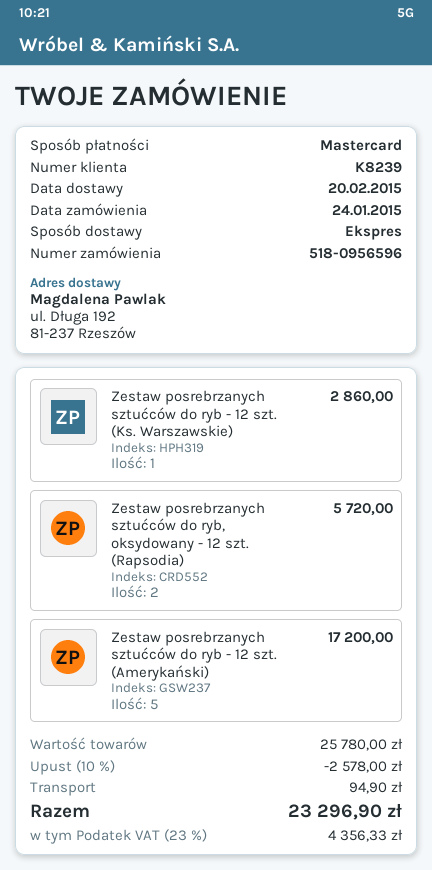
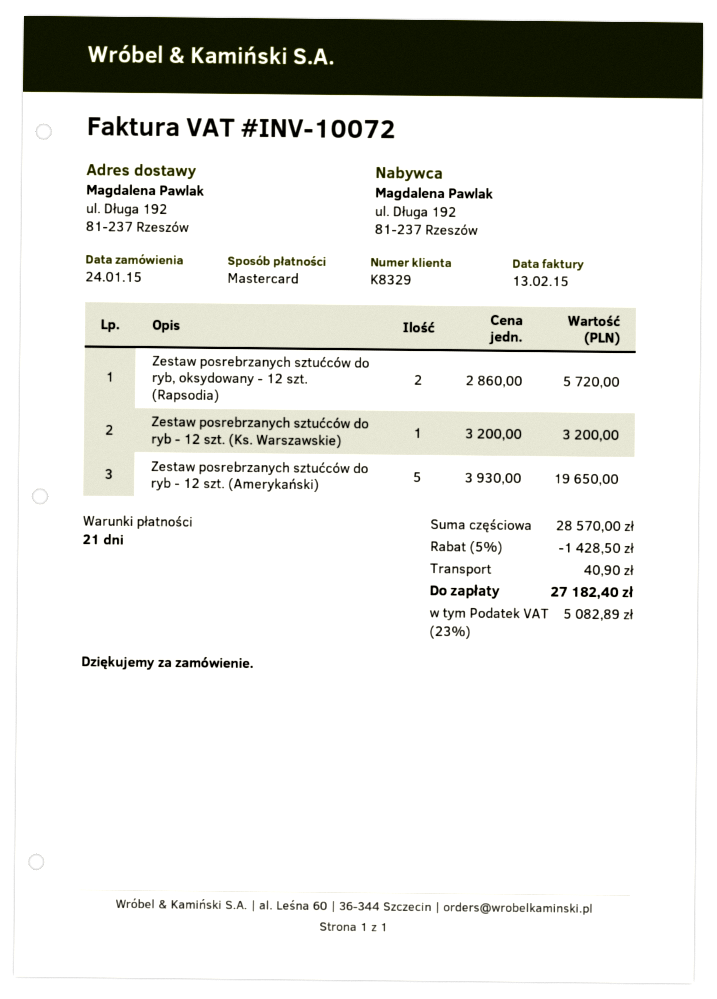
customer number: K8239 -> K8329
Zestaw posrebrzanych sztućców do ryb - 12 szt. (Ks. Warszawskie): 1 for 2860.00 -> 1 for 3200.00
Zestaw posrebrzanych sztućców do ryb - 12 szt. (Amerykański): 5 for 17200.00 -> 5 for 19650.00
subtotal: 25780.00 -> 28570.00
discount: 10% = 2578.00 -> 5% = 1428.50
shipping: 94.90 -> 40.90
tax: 23% = 4356.33 -> 23% = 5082.89
total: 23296.90 -> 27182.40

